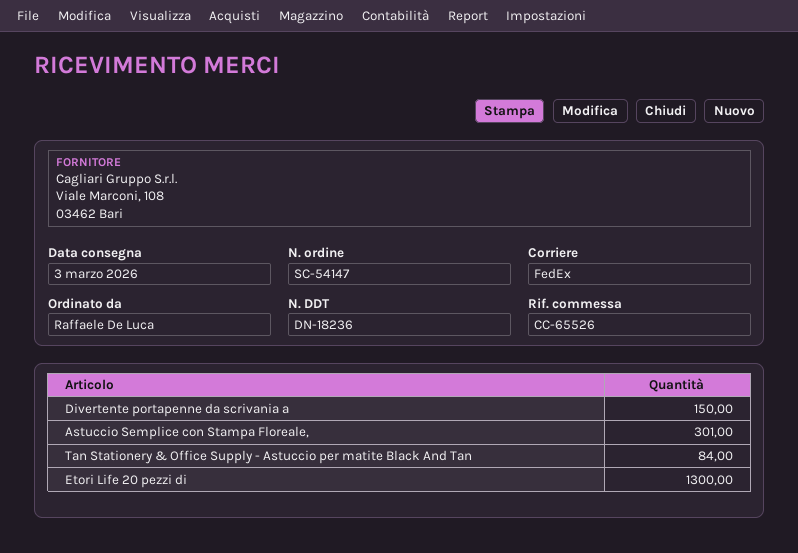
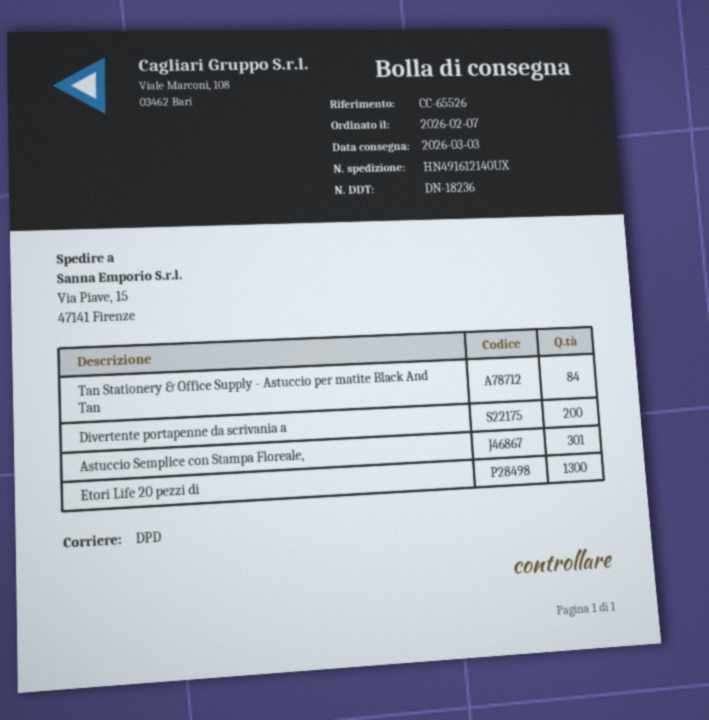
shipping method: FedEx -> DPD
Divertente portapenne da scrivania a: 150 -> 200

